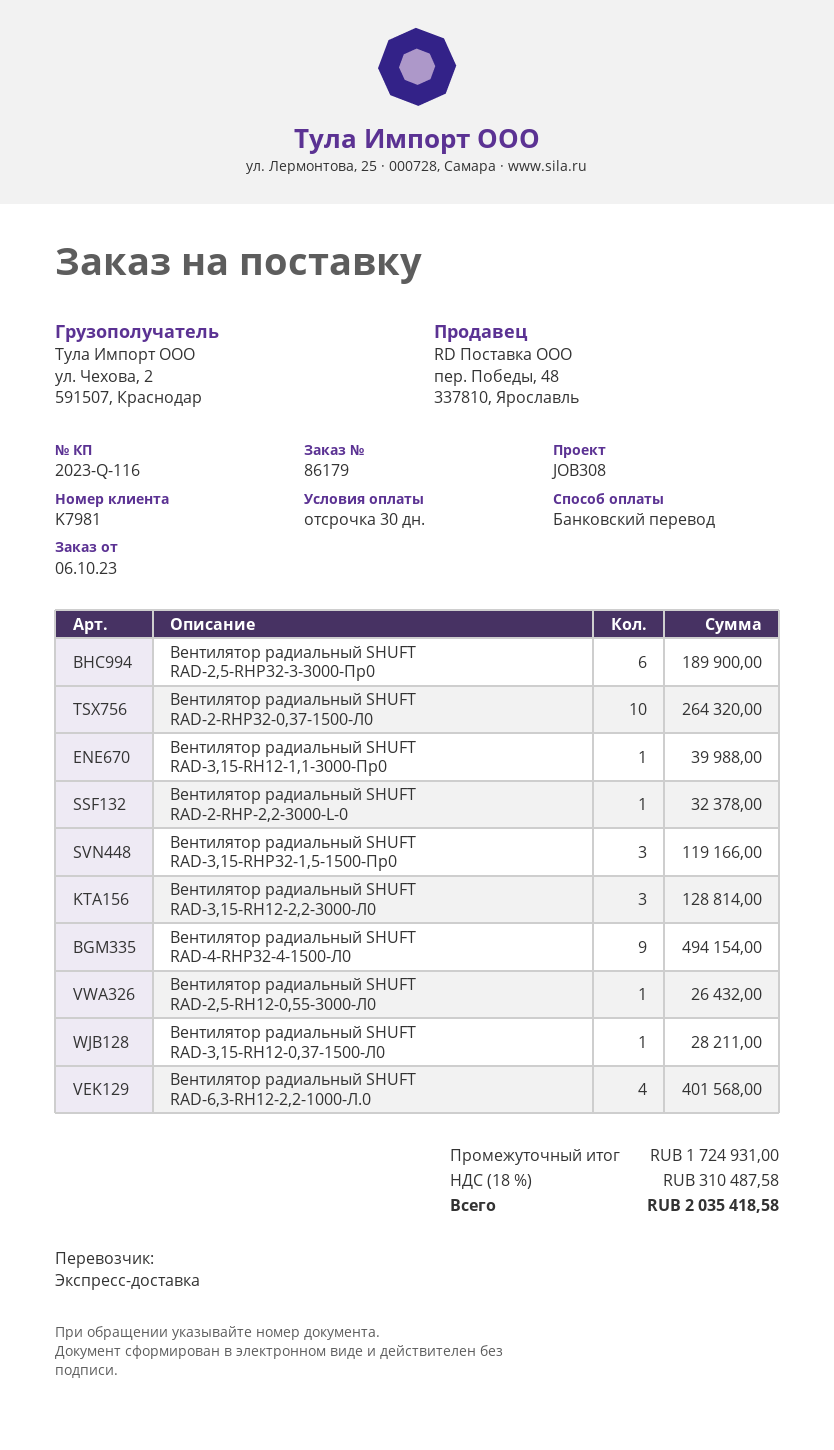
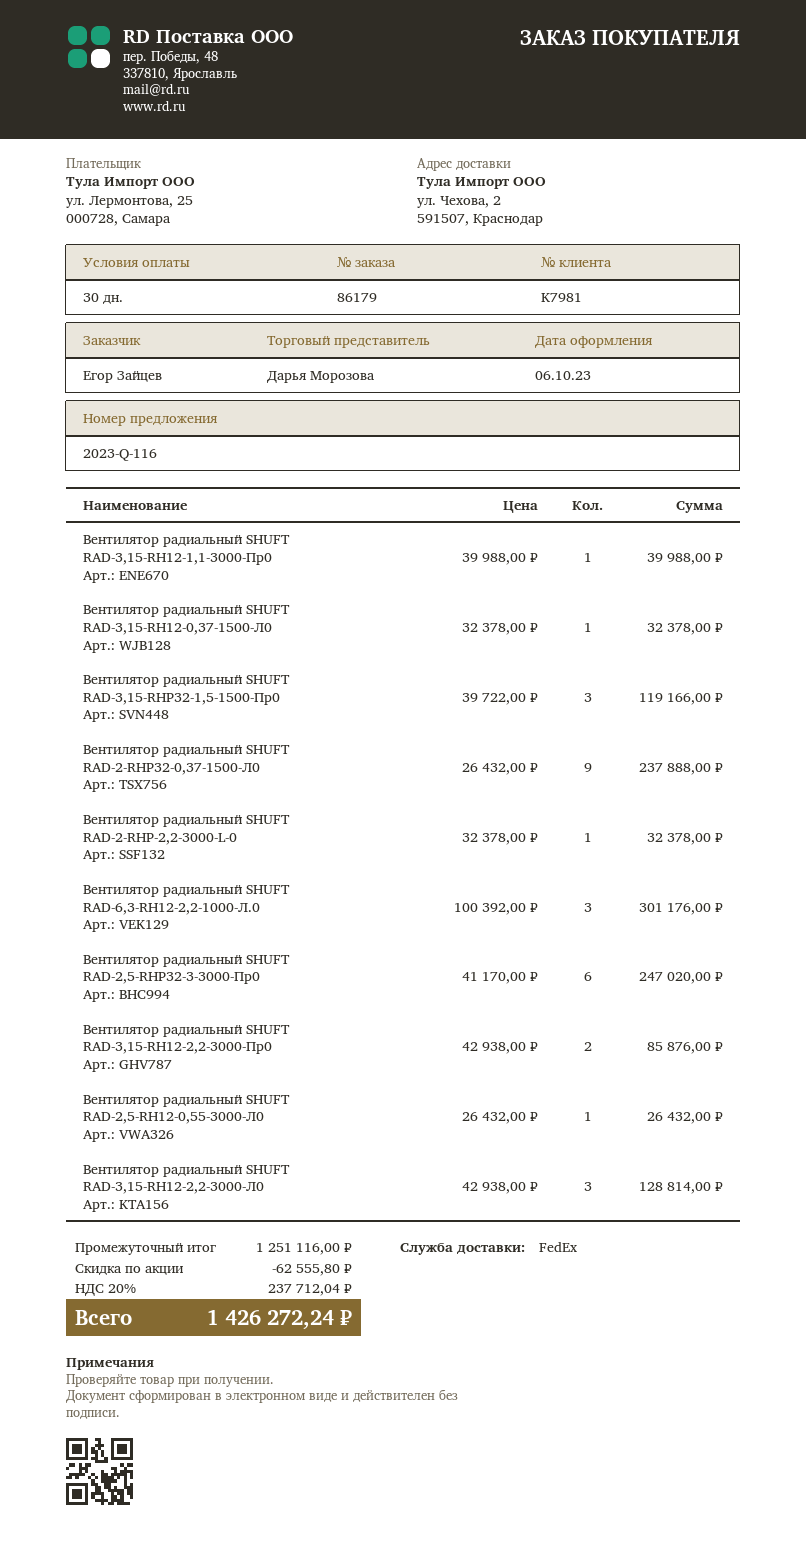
shipping method: express -> FedEx
Вентилятор радиальный SHUFT RAD-2,5-RHP32-3-3000-Пр0: 6 for 189900.00 -> 6 for 247020.00
Вентилятор радиальный SHUFT RAD-2-RHP32-0,37-1500-Л0: 10 for 264320.00 -> 9 for 237888.00
Вентилятор радиальный SHUFT RAD-4-RHP32-4-1500-Л0: 9 for 494154.00 -> none
Вентилятор радиальный SHUFT RAD-3,15-RH12-0,37-1500-Л0: 1 for 28211.00 -> 1 for 32378.00
Вентилятор радиальный SHUFT RAD-6,3-RH12-2,2-1000-Л.0: 4 for 401568.00 -> 3 for 301176.00
Вентилятор радиальный SHUFT RAD-3,15-RH12-2,2-3000-Пр0: none -> 2 for 85876.00
subtotal: 1724931.00 -> 1251116.00
discount: none -> 62555.80
tax: 18% = 310487.58 -> 20% = 237712.04
total: 2035418.58 -> 1426272.24

